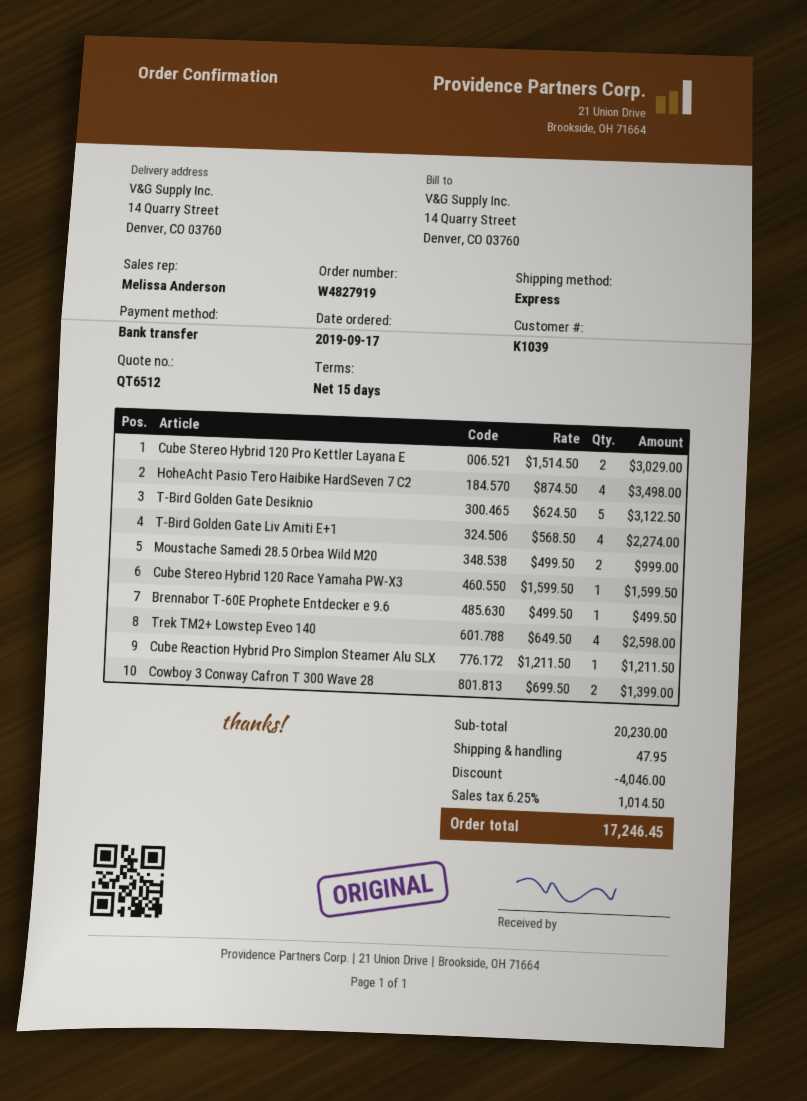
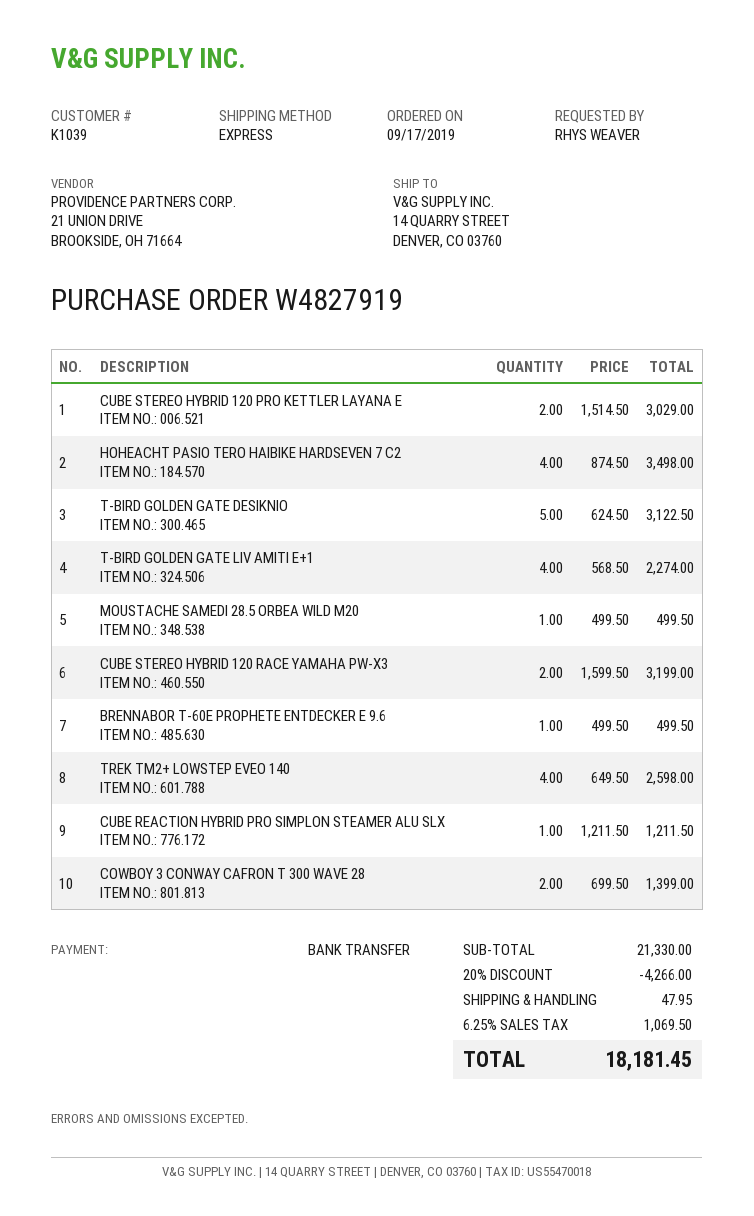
Moustache Samedi 28.5 Orbea Wild M20: 2 x 499.50 = 999.00 -> 1 x 499.50 = 499.50
Cube Stereo Hybrid 120 Race Yamaha PW-X3: 1 x 1599.50 = 1599.50 -> 2 x 1599.50 = 3199.00
subtotal: 20230.00 -> 21330.00
discount: 4046.00 -> 4266.00
tax: 6.25% = 1014.50 -> 6.25% = 1069.50
total: 17246.45 -> 18181.45

